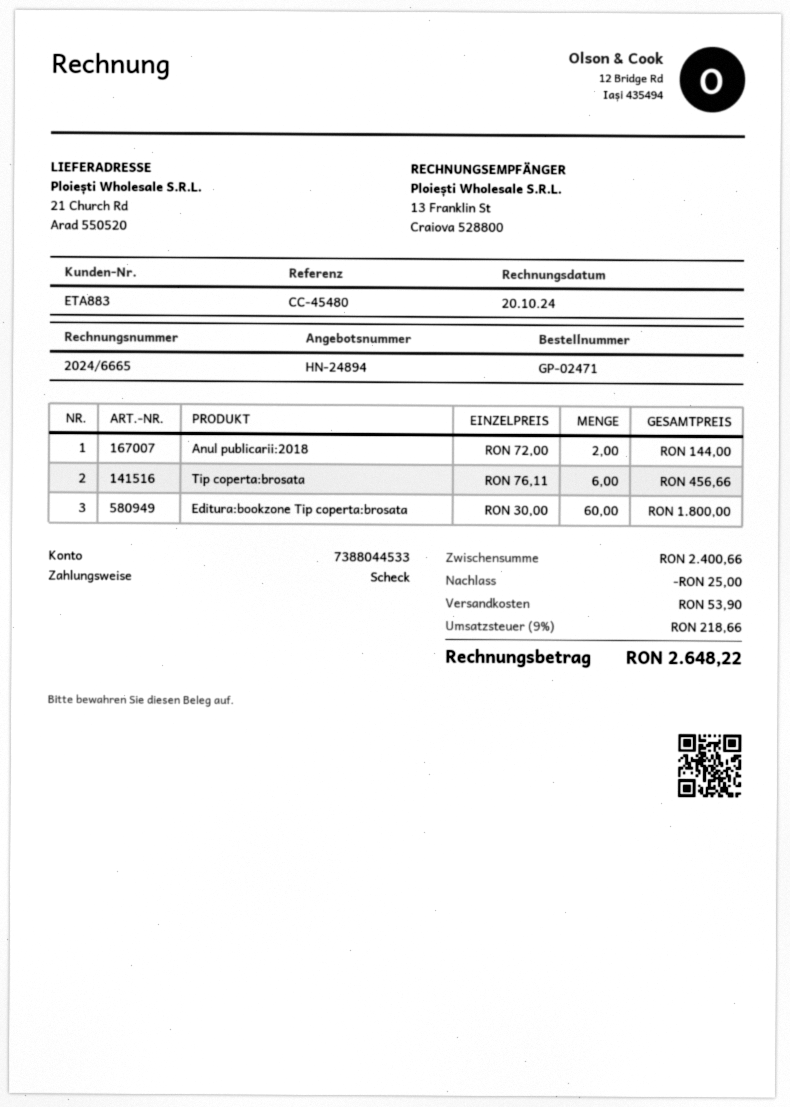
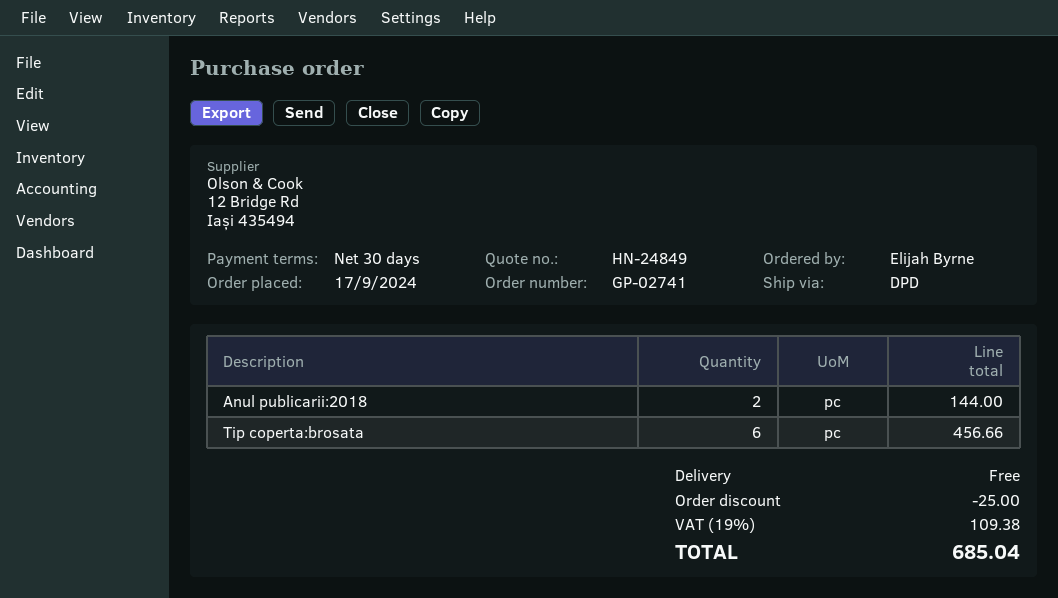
quote number: HN-24894 -> HN-24849
order number: GP-02471 -> GP-02741
Editura:bookzone Tip coperta:brosata: 60 for 1800.00 -> none
shipping: 53.90 -> 0.00
tax: 9% = 218.66 -> 19% = 109.38
total: 2648.22 -> 685.04

